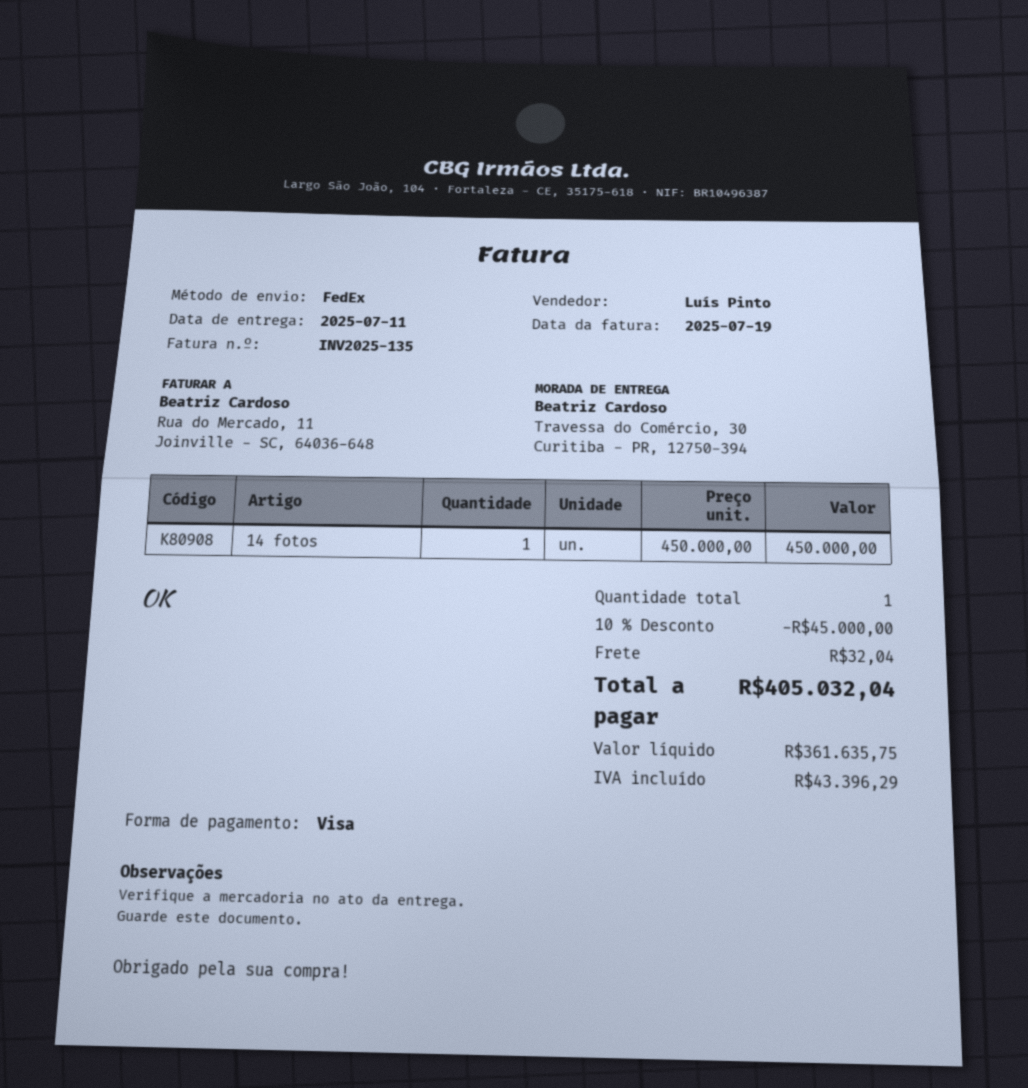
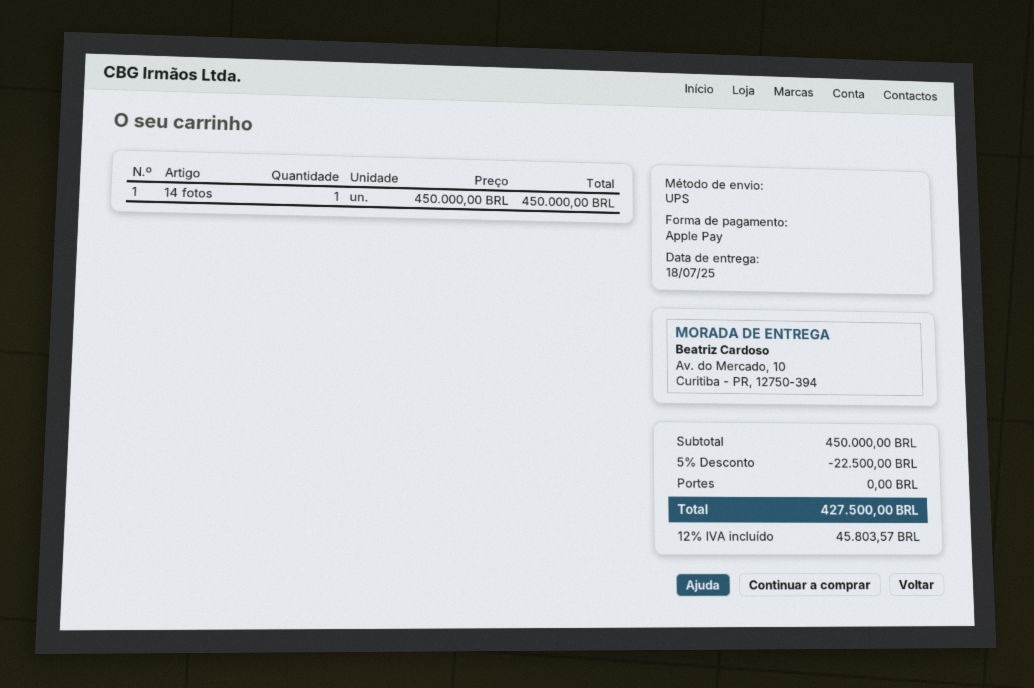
delivery date: 2025-07-11 -> 2025-07-18
payment method: Visa -> Apple Pay
shipping method: FedEx -> UPS
ship to: Travessa do Comércio, 30, Curitiba - PR, 12750-394 -> Av. do Mercado, 10, Curitiba - PR, 12750-394
discount: 10% = 45000.00 -> 5% = 22500.00
shipping: 32.04 -> 0.00
tax: 43396.29 -> 45803.57
total: 405032.04 -> 427500.00

